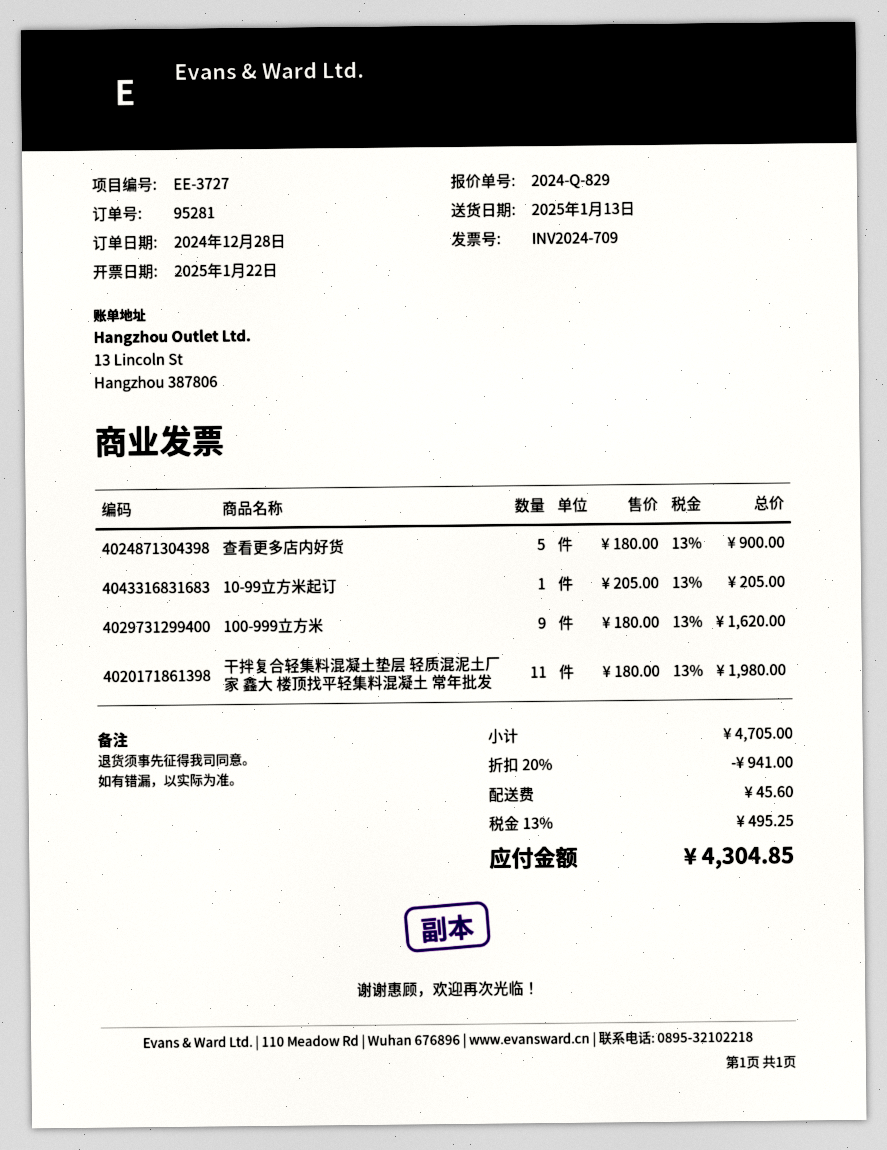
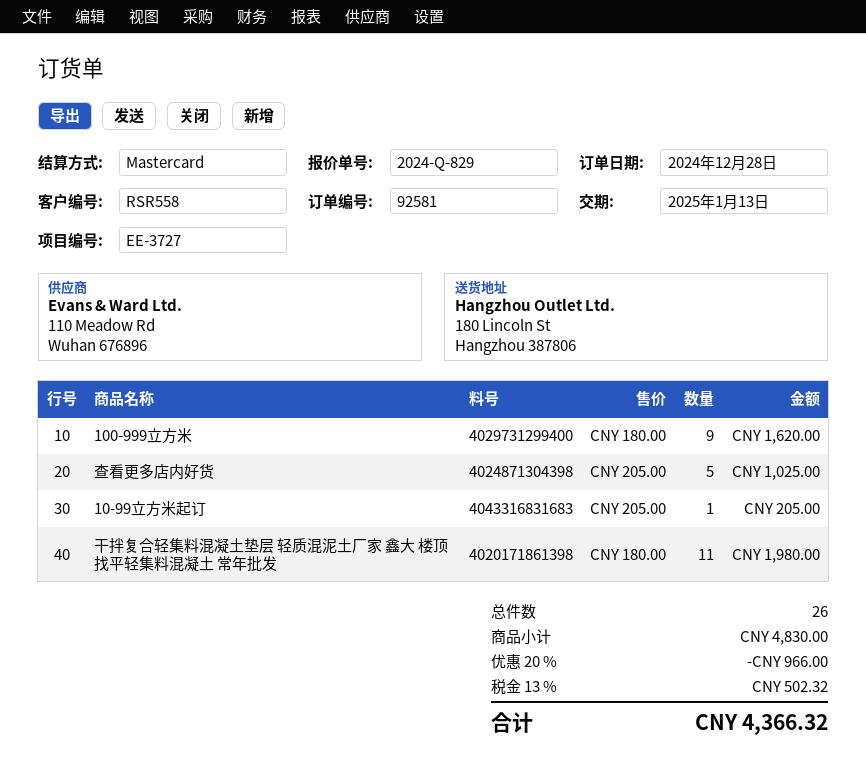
order number: 95281 -> 92581
查看更多店内好货: 5 x 180.00 = 900.00 -> 5 x 205.00 = 1025.00
subtotal: 4705.00 -> 4830.00
discount: 20% = 941.00 -> 20% = 966.00
shipping: 45.60 -> none
tax: 13% = 495.25 -> 13% = 502.32
total: 4304.85 -> 4366.32

